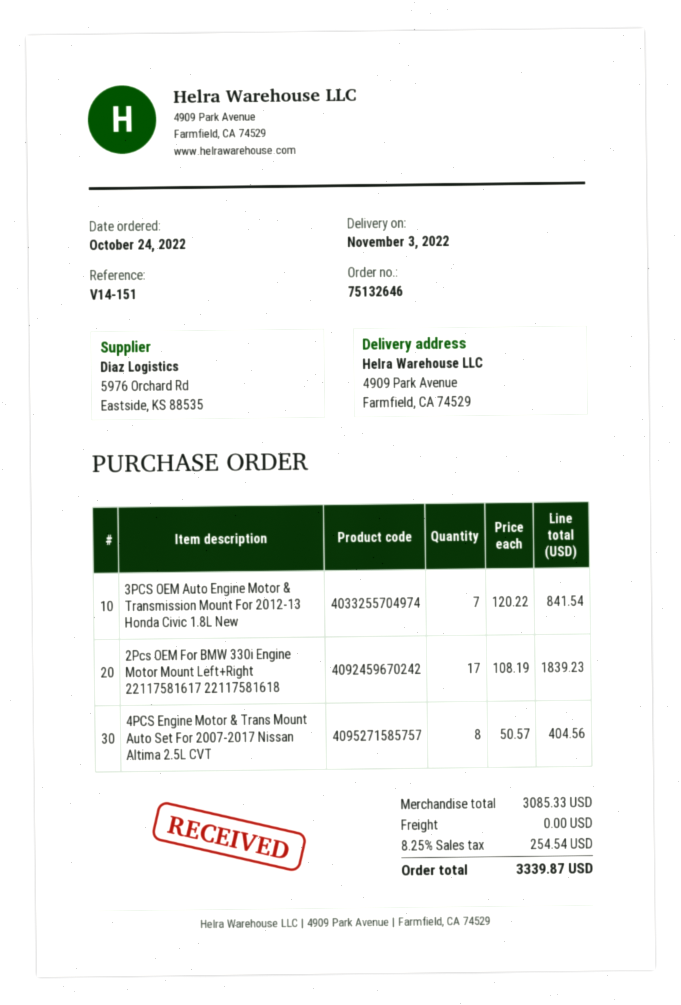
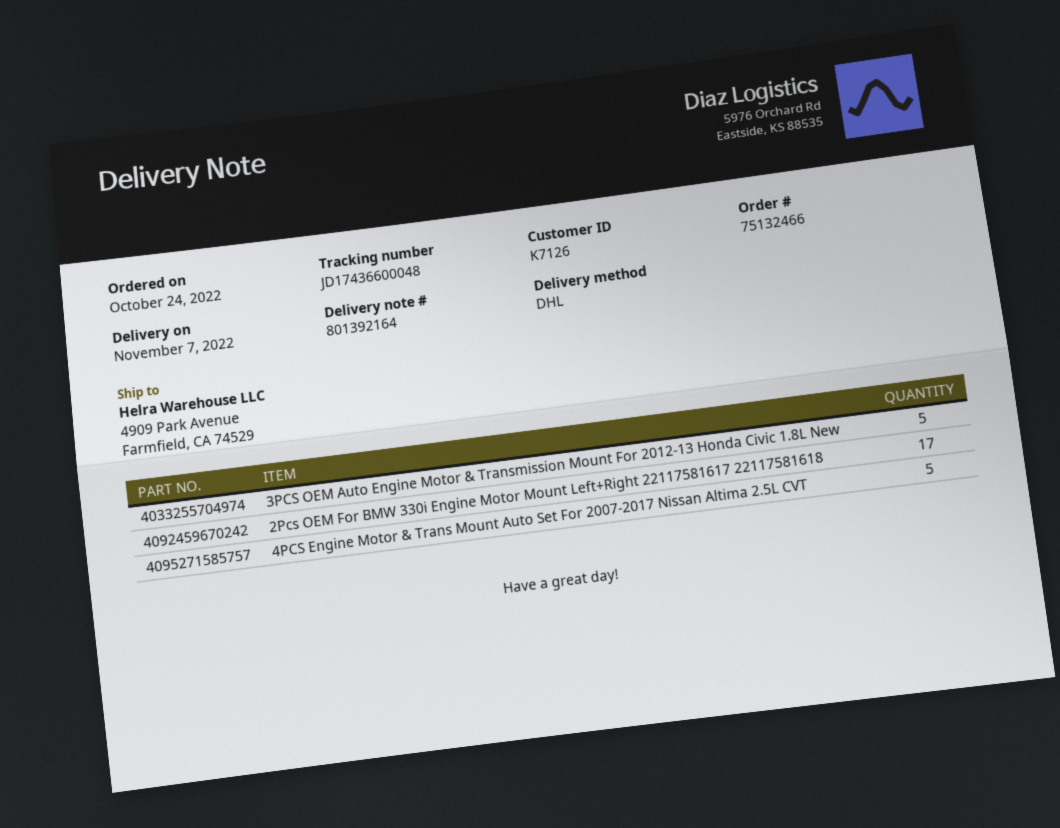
order number: 75132646 -> 75132466
delivery date: 2022-11-03 -> 2022-11-07
3PCS OEM Auto Engine Motor & Transmission Mount For 2012-13 Honda Civic 1.8L New: 7 -> 5
4PCS Engine Motor & Trans Mount Auto Set For 2007-2017 Nissan Altima 2.5L CVT: 8 -> 5

